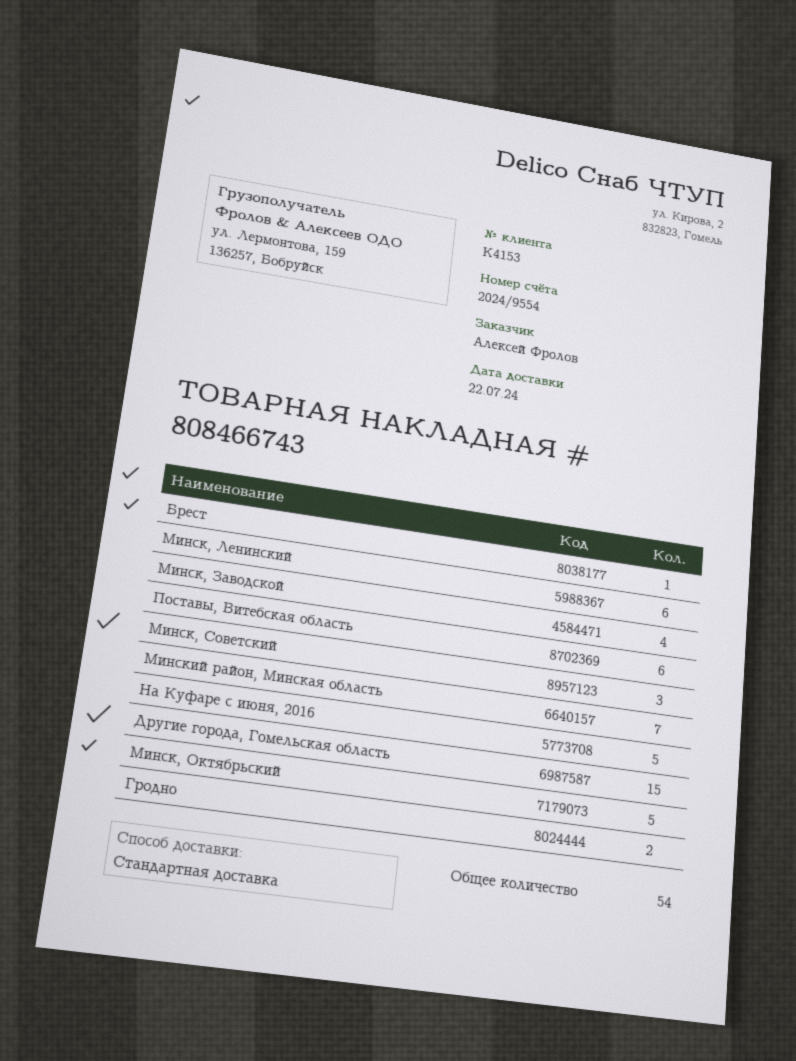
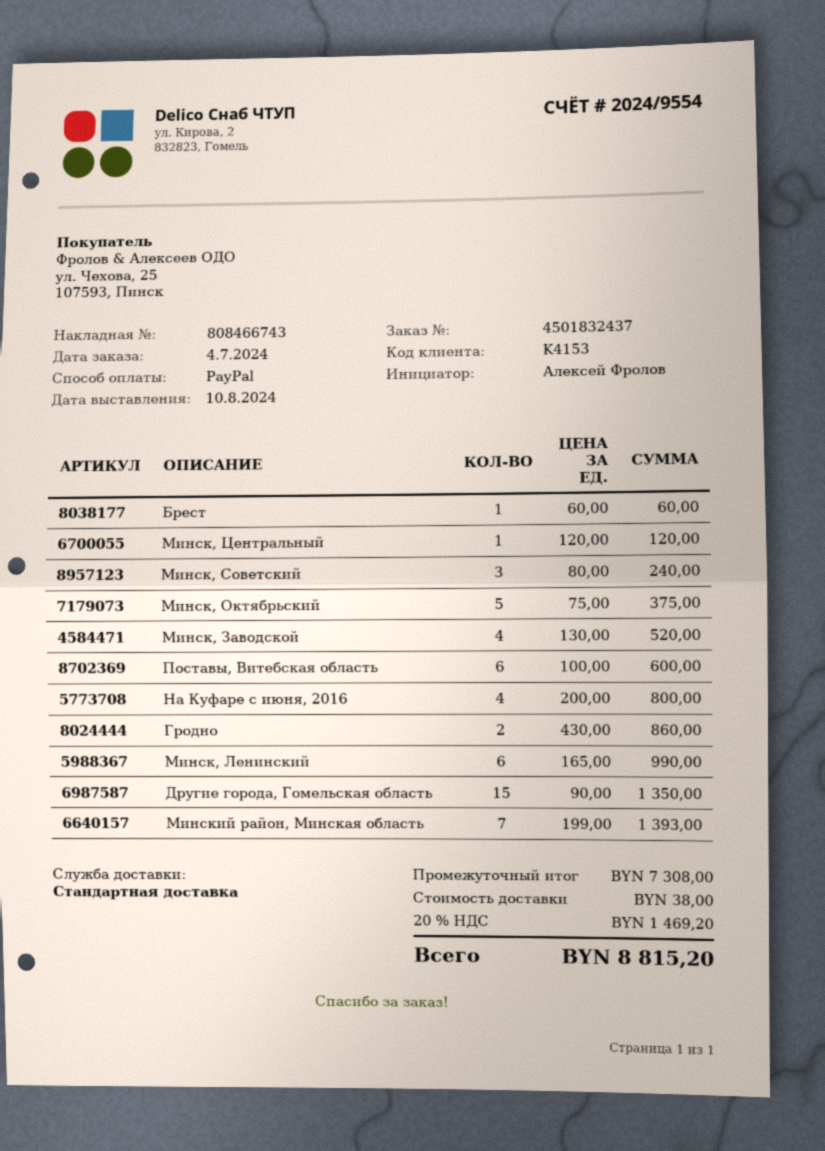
На Куфаре с июня, 2016: 5 -> 4
Минск, Центральный: none -> 1

